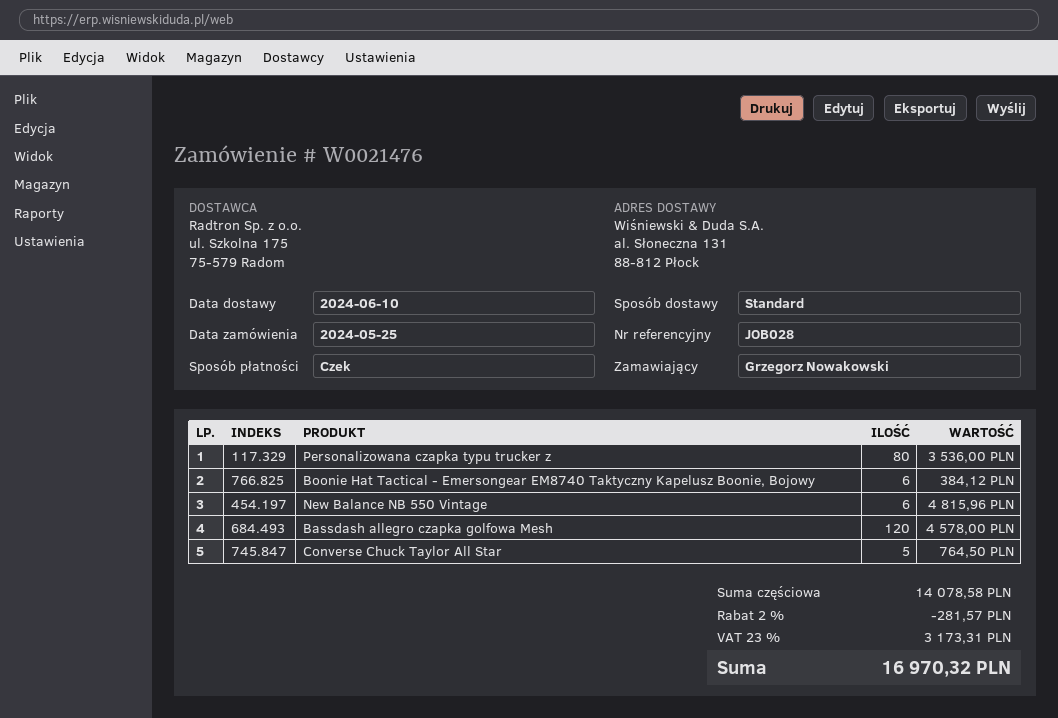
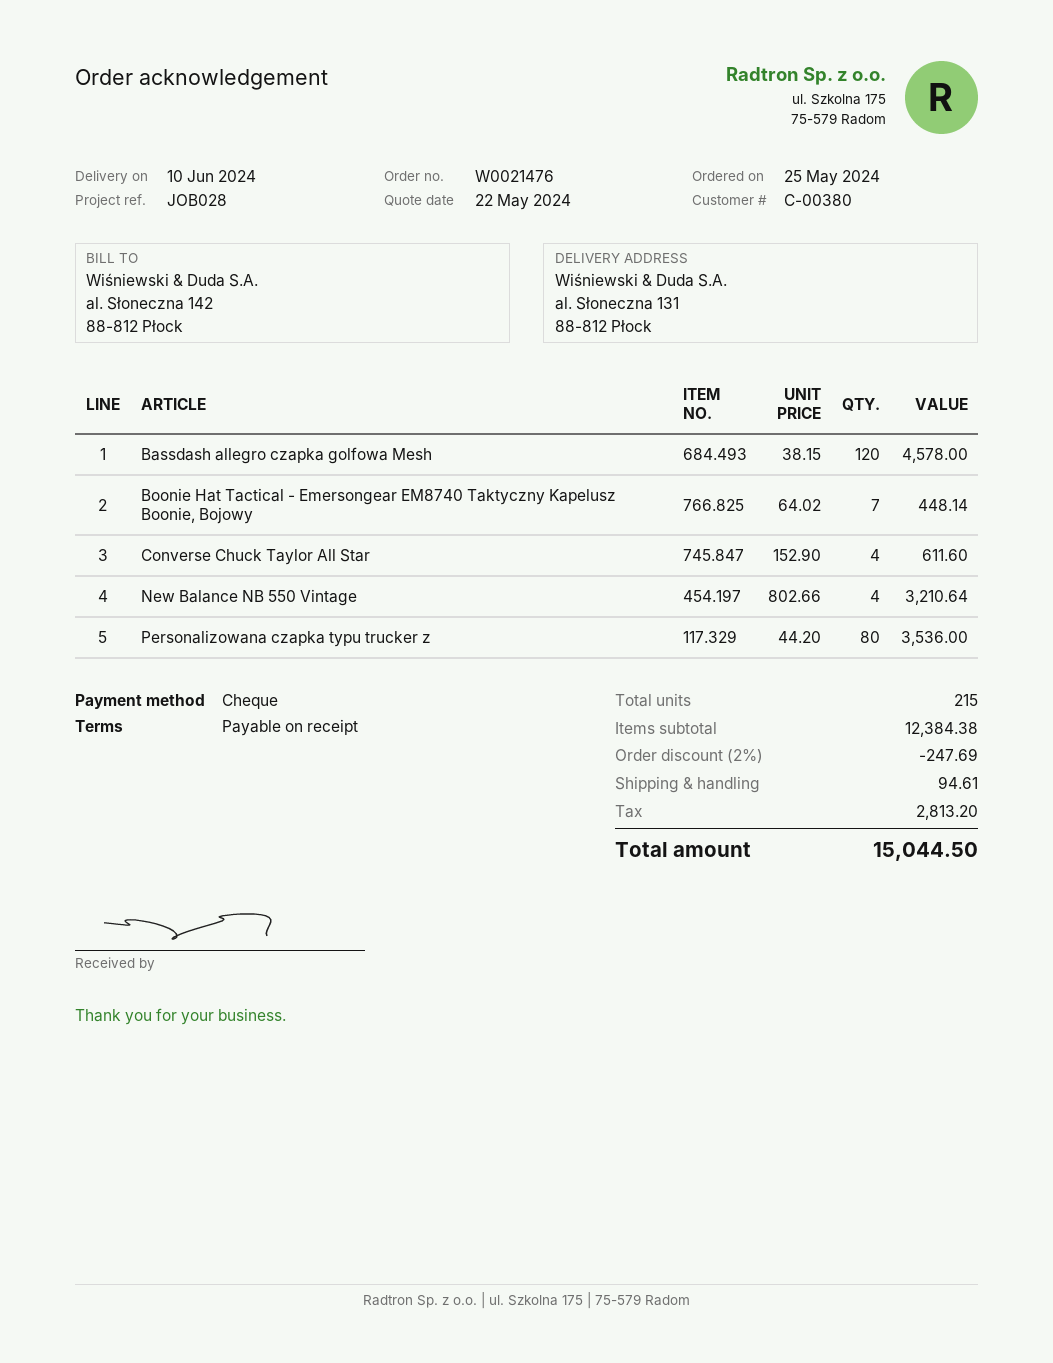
Boonie Hat Tactical - Emersongear EM8740 Taktyczny Kapelusz Boonie, Bojowy: 6 for 384.12 -> 7 for 448.14
New Balance NB 550 Vintage: 6 for 4815.96 -> 4 for 3210.64
Converse Chuck Taylor All Star: 5 for 764.50 -> 4 for 611.60
subtotal: 14078.58 -> 12384.38
discount: 2% = 281.57 -> 2% = 247.69
shipping: none -> 94.61
tax: 3173.31 -> 2813.20
total: 16970.32 -> 15044.50

